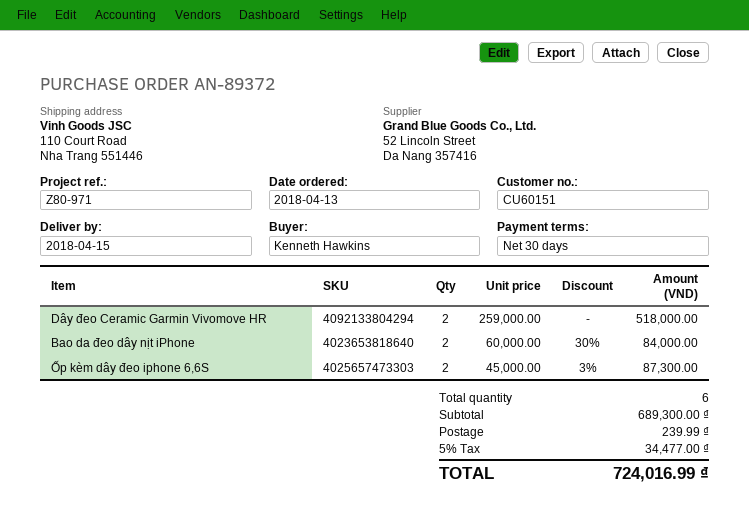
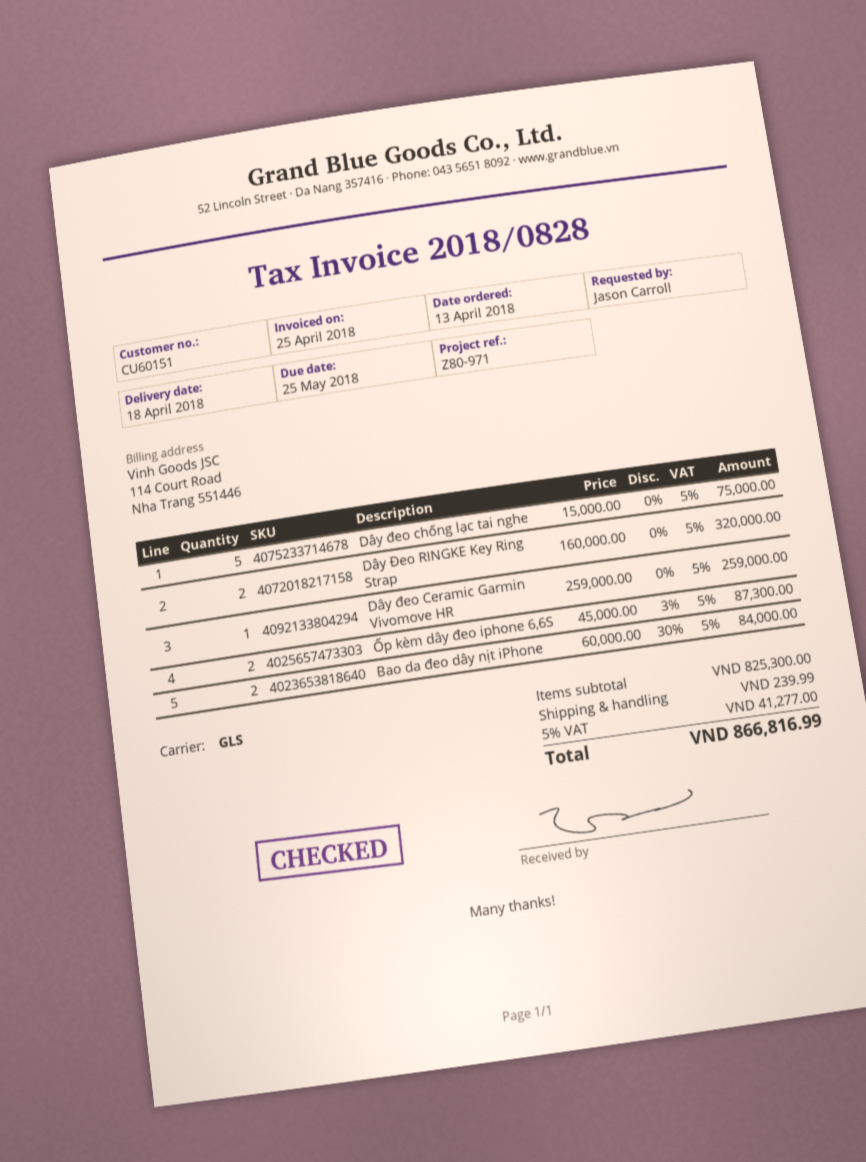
delivery date: 2018-04-15 -> 2018-04-18
ordered by: Kenneth Hawkins -> Jason Carroll
Dây đeo Ceramic Garmin Vivomove HR: 2 x 259000.00 = 518000.00 -> 1 x 259000.00 = 259000.00
Dây đeo chống lạc tai nghe: none -> 5 x 15000.00 = 75000.00
Dây Đeo RINGKE Key Ring Strap: none -> 2 x 160000.00 = 320000.00
subtotal: 689300.00 -> 825300.00
tax: 5% = 34477.00 -> 5% = 41277.00
total: 724016.99 -> 866816.99

